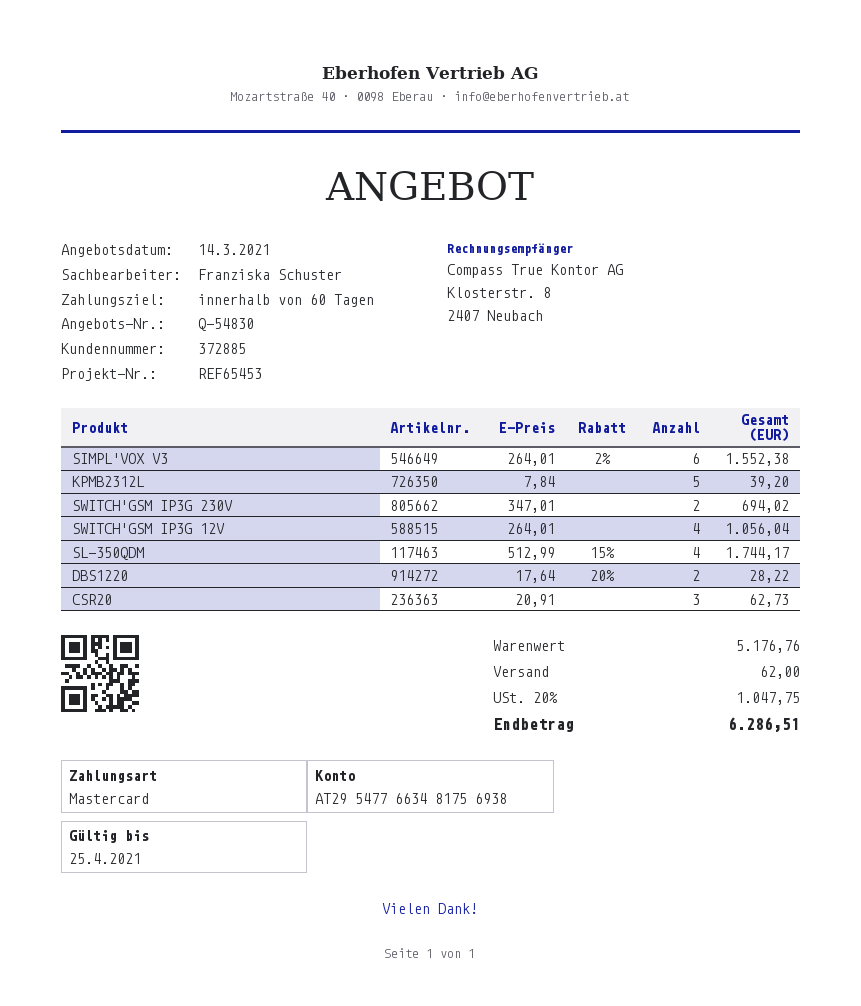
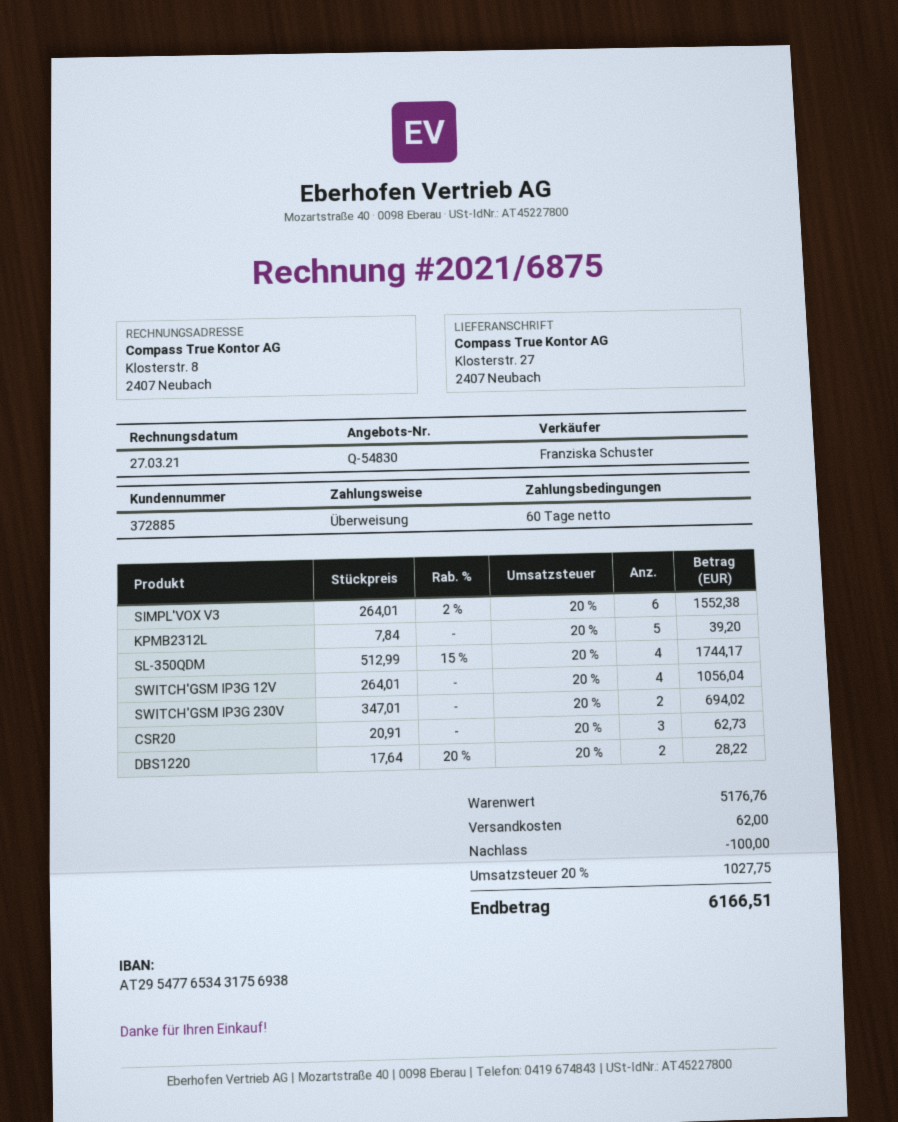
payment method: Mastercard -> bank transfer
bank account: AT295477663481756938 -> AT295477653431756938
discount: none -> 100.00
tax: 20% = 1047.75 -> 20% = 1027.75
total: 6286.51 -> 6166.51

